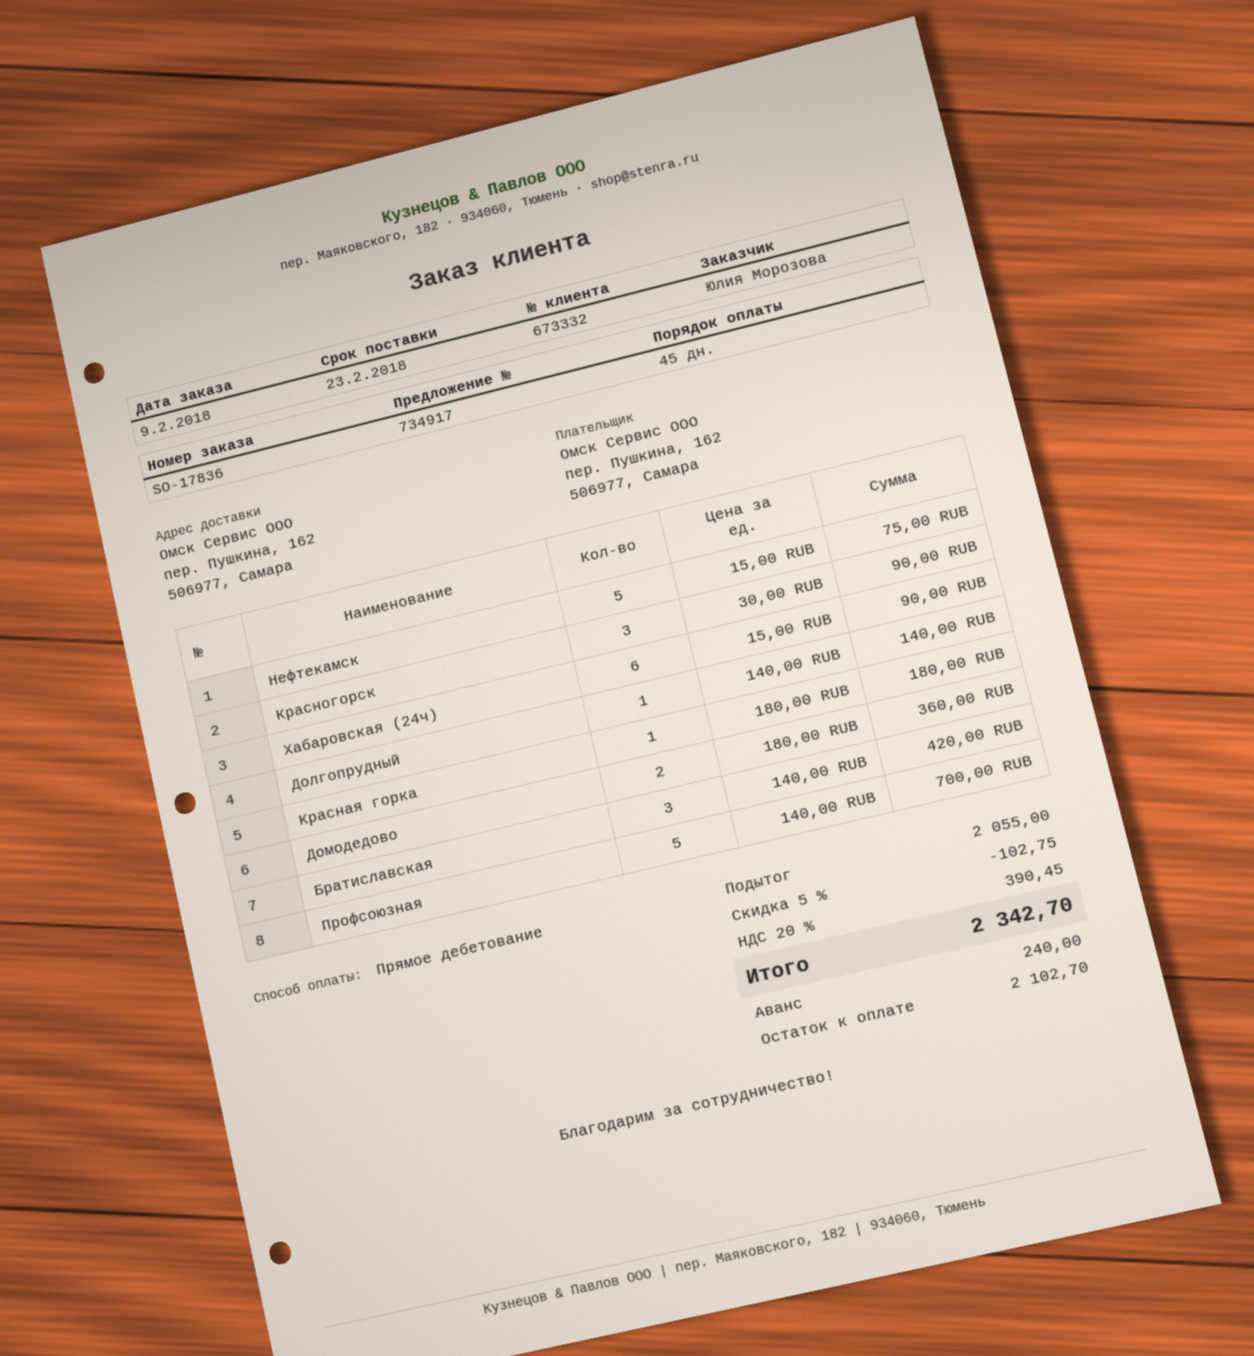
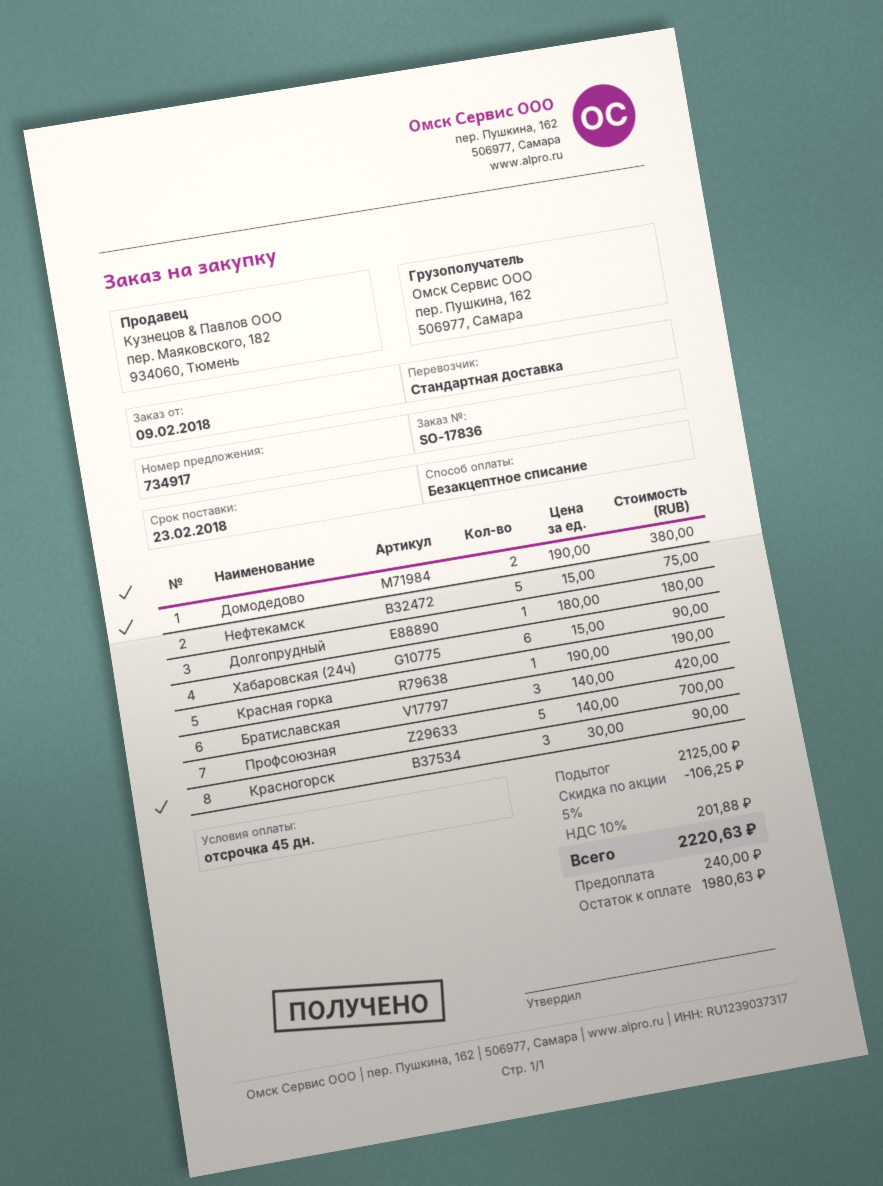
Долгопрудный: 1 x 140.00 = 140.00 -> 1 x 180.00 = 180.00
Красная горка: 1 x 180.00 = 180.00 -> 1 x 190.00 = 190.00
Домодедово: 2 x 180.00 = 360.00 -> 2 x 190.00 = 380.00
subtotal: 2055.00 -> 2125.00
discount: 5% = 102.75 -> 5% = 106.25
tax: 20% = 390.45 -> 10% = 201.88
total: 2342.70 -> 2220.63
balance: 2102.70 -> 1980.63

